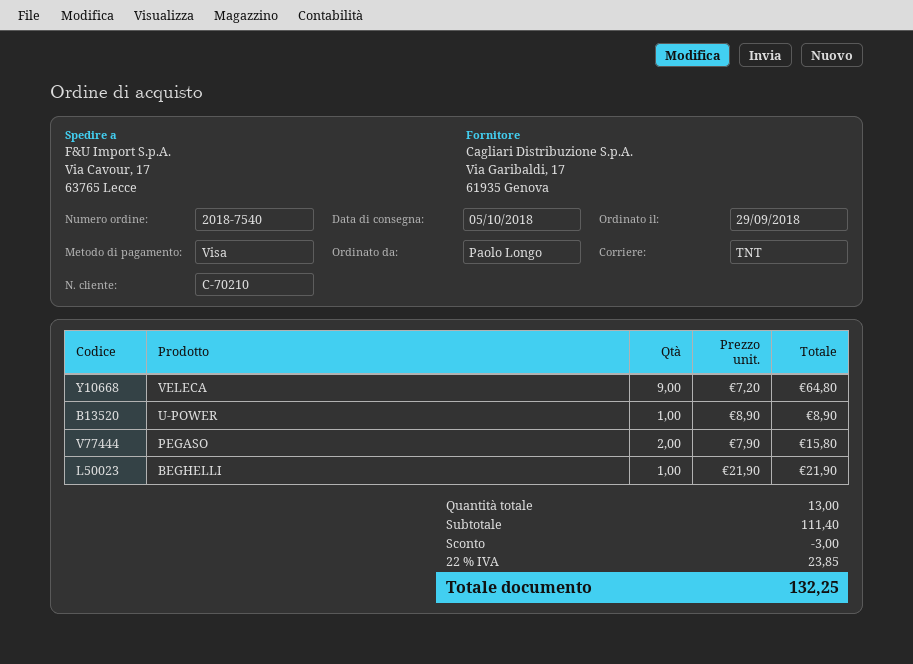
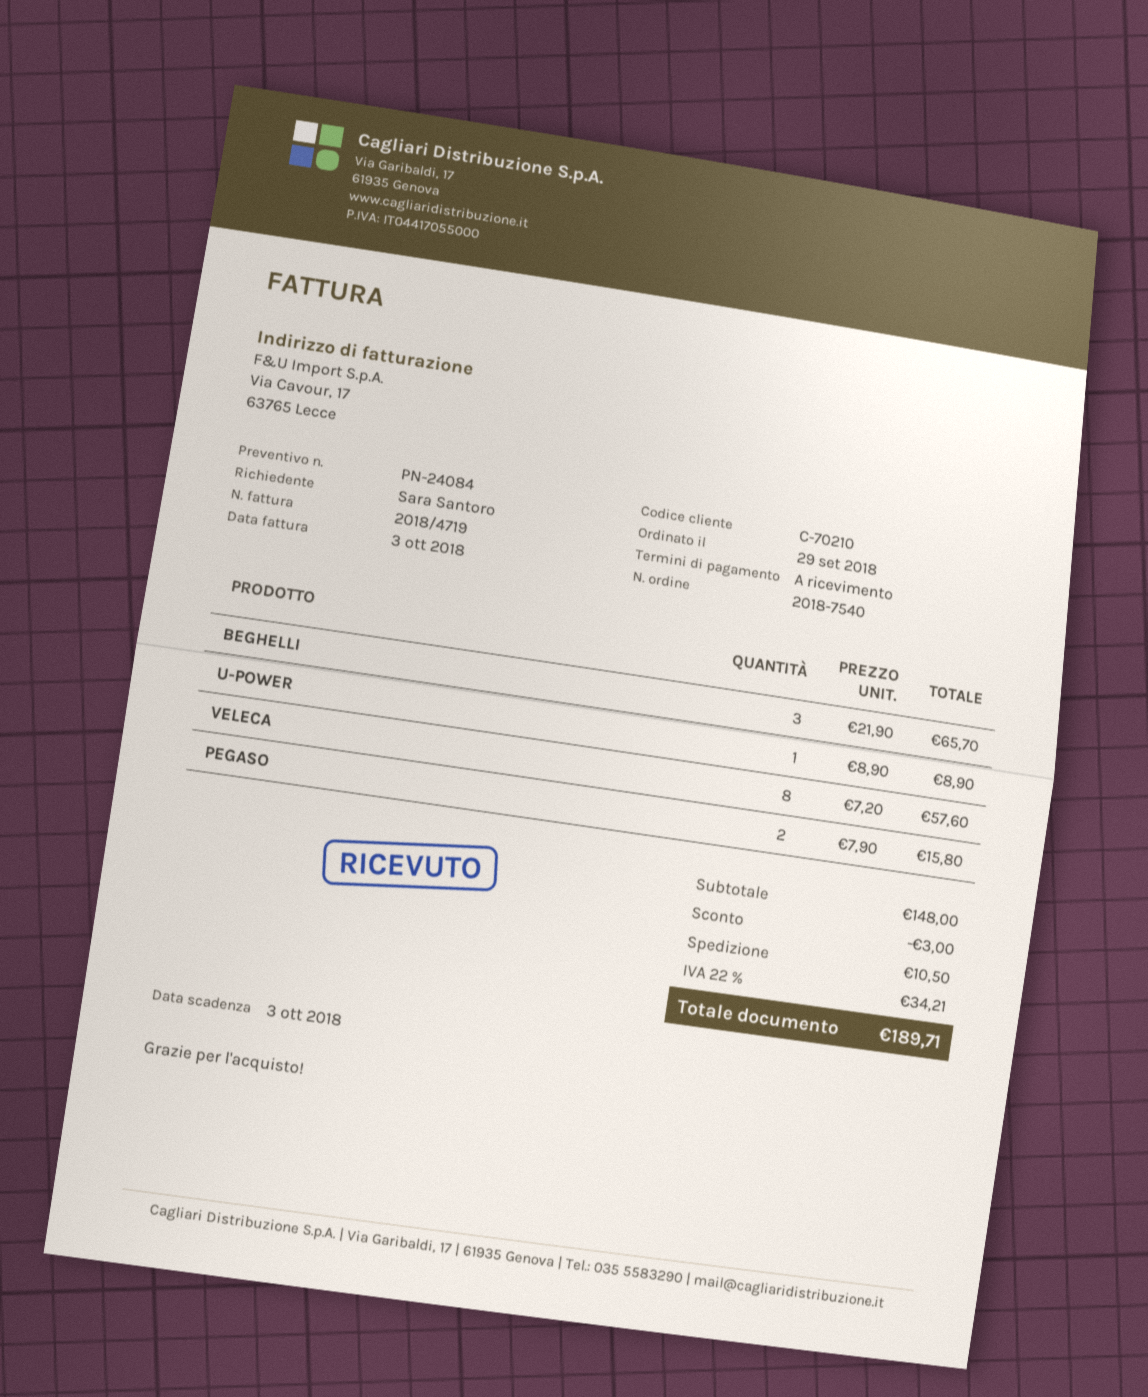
ordered by: Paolo Longo -> Sara Santoro
VELECA: 9 x 7.20 = 64.80 -> 8 x 7.20 = 57.60
BEGHELLI: 1 x 21.90 = 21.90 -> 3 x 21.90 = 65.70
subtotal: 111.40 -> 148.00
shipping: none -> 10.50
tax: 22% = 23.85 -> 22% = 34.21
total: 132.25 -> 189.71

